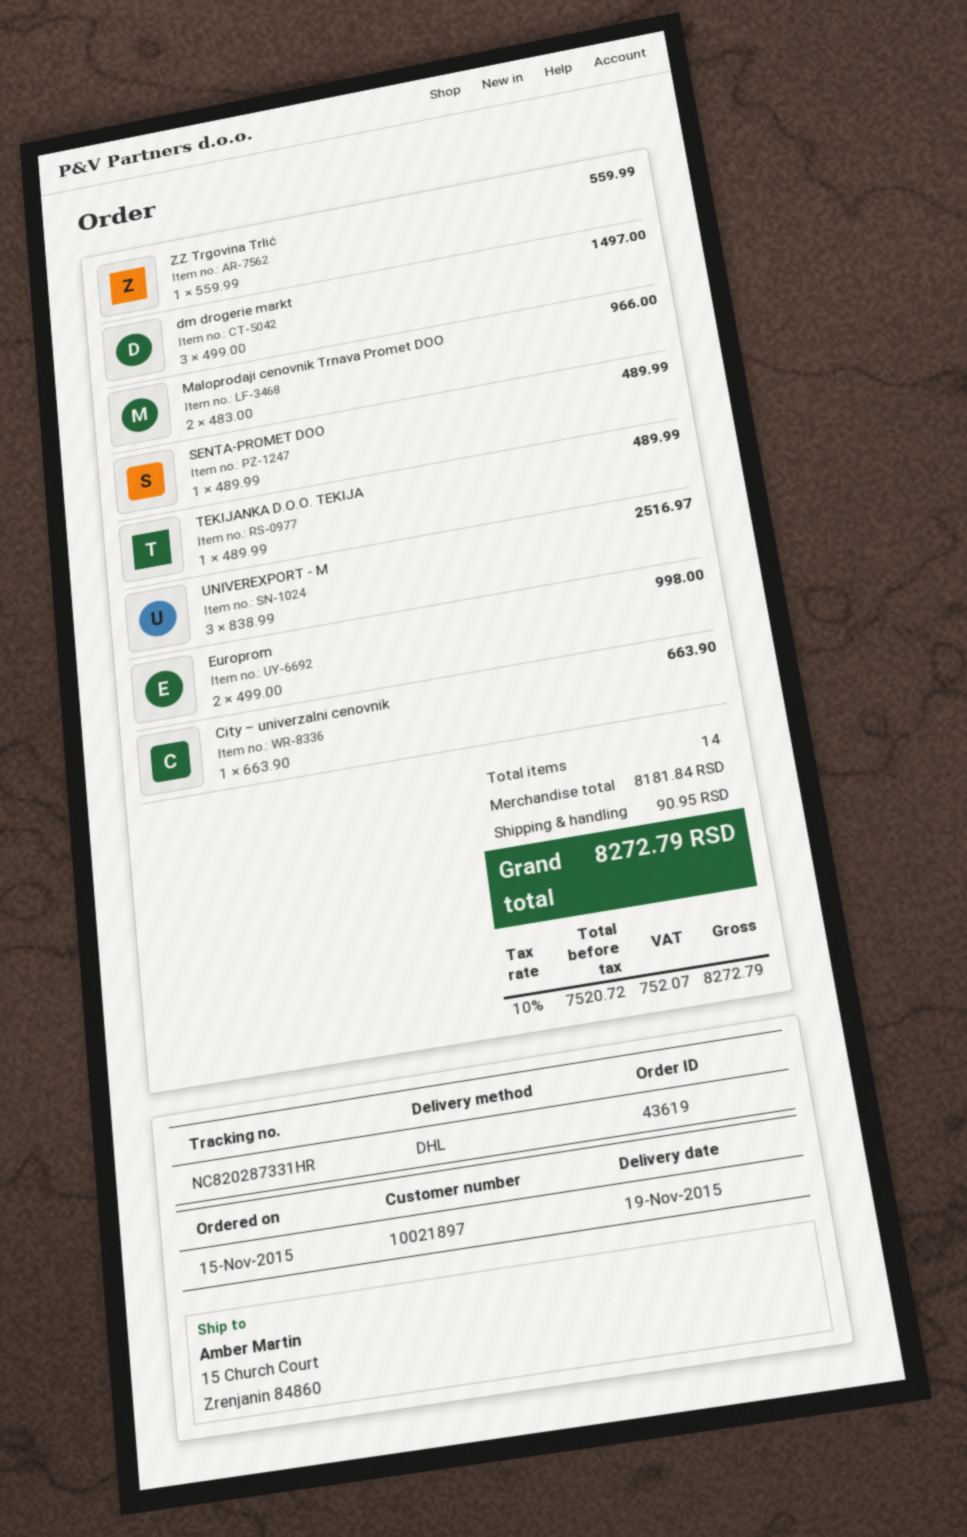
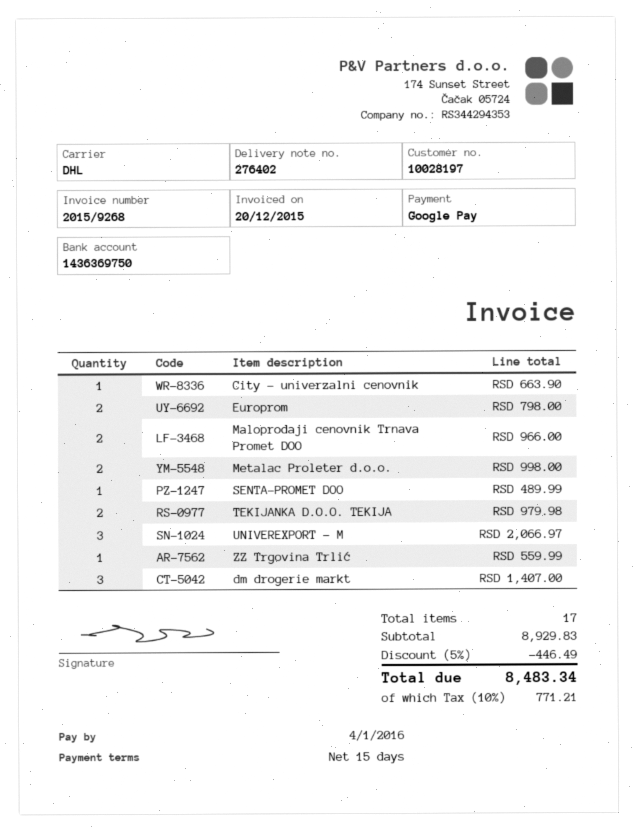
customer number: 10021897 -> 10028197
dm drogerie markt: 3 for 1497.00 -> 3 for 1407.00
TEKIJANKA D.O.O. TEKIJA: 1 for 489.99 -> 2 for 979.98
UNIVEREXPORT - M: 3 for 2516.97 -> 3 for 2066.97
Europrom: 2 for 998.00 -> 2 for 798.00
Metalac Proleter d.o.o.: none -> 2 for 998.00
total quantity: 14 -> 17
subtotal: 8181.84 -> 8929.83
discount: none -> 5% = 446.49
shipping: 90.95 -> none
tax: 10% = 752.07 -> 10% = 771.21
total: 8272.79 -> 8483.34

